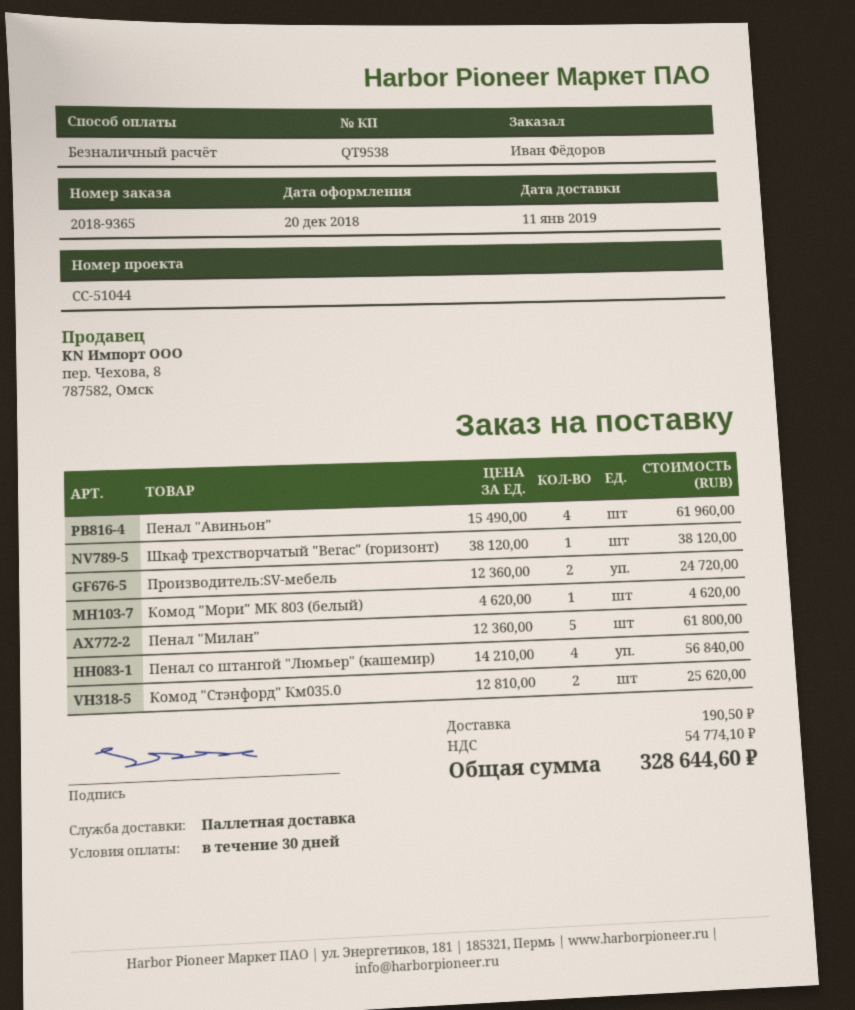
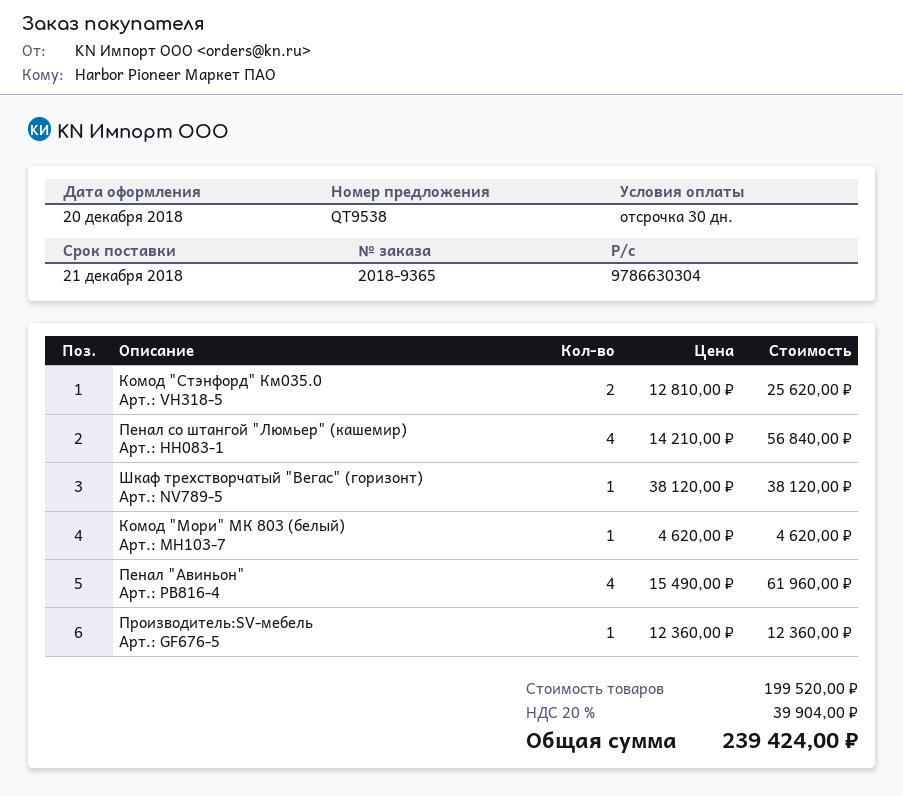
delivery date: 2019-01-11 -> 2018-12-21
Производитель:SV-мебель: 2 x 12360.00 = 24720.00 -> 1 x 12360.00 = 12360.00
Пенал "Милан": 5 x 12360.00 = 61800.00 -> none
shipping: 190.50 -> none
tax: 54774.10 -> 39904.00
total: 328644.60 -> 239424.00

